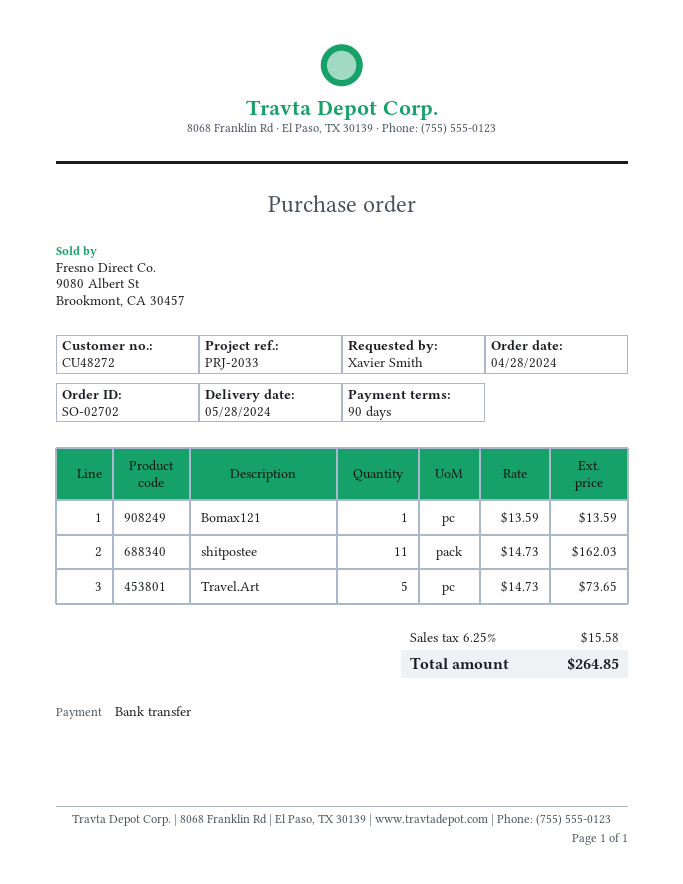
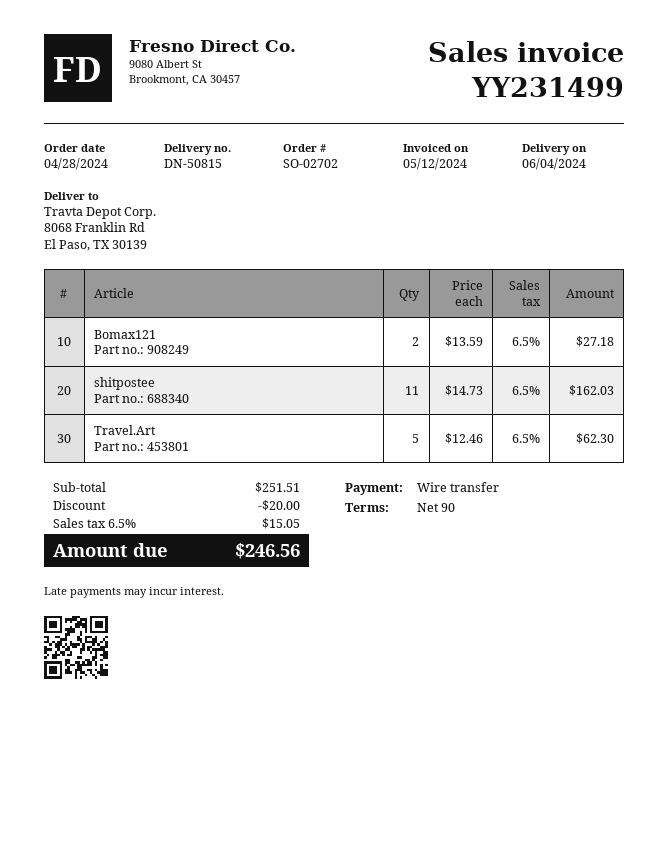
delivery date: 2024-05-28 -> 2024-06-04
Bomax121: 1 x 13.59 = 13.59 -> 2 x 13.59 = 27.18
Travel.Art: 5 x 14.73 = 73.65 -> 5 x 12.46 = 62.30
discount: none -> 20.00
tax: 6.25% = 15.58 -> 6.5% = 15.05
total: 264.85 -> 246.56

